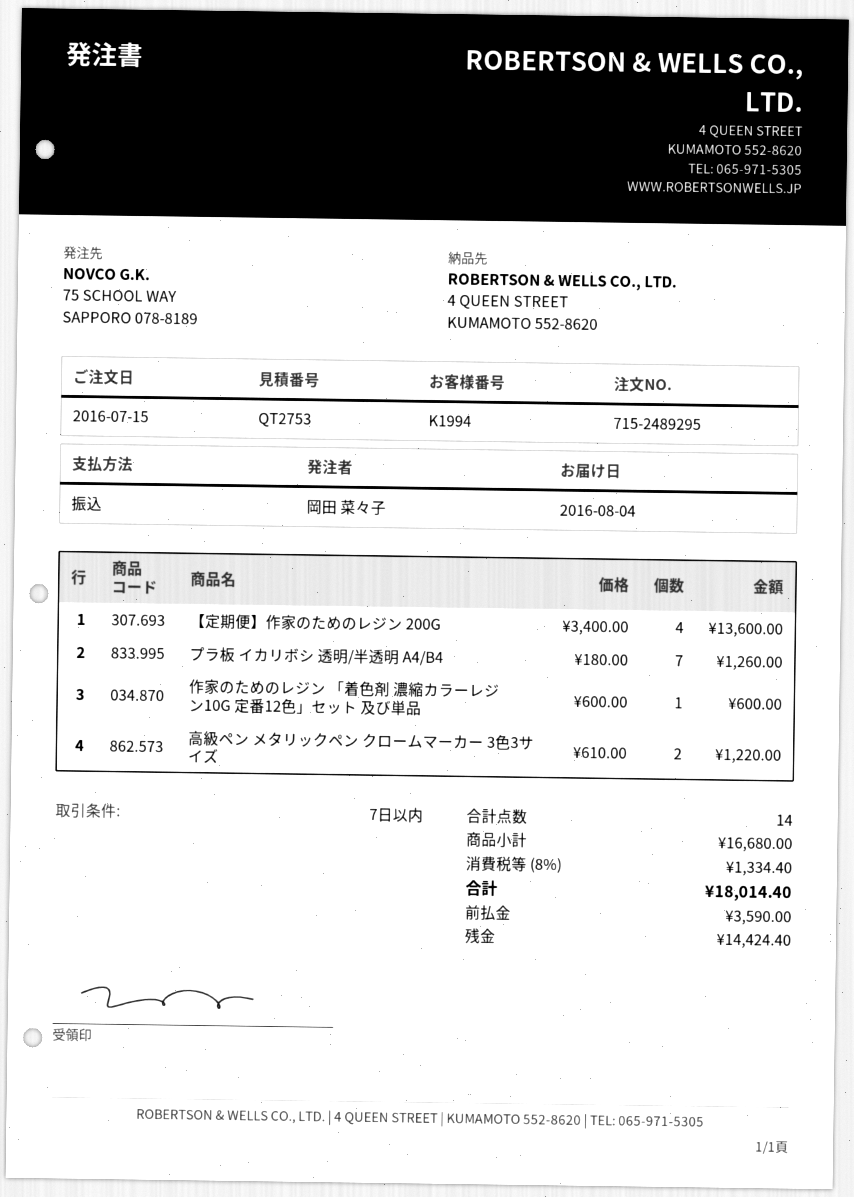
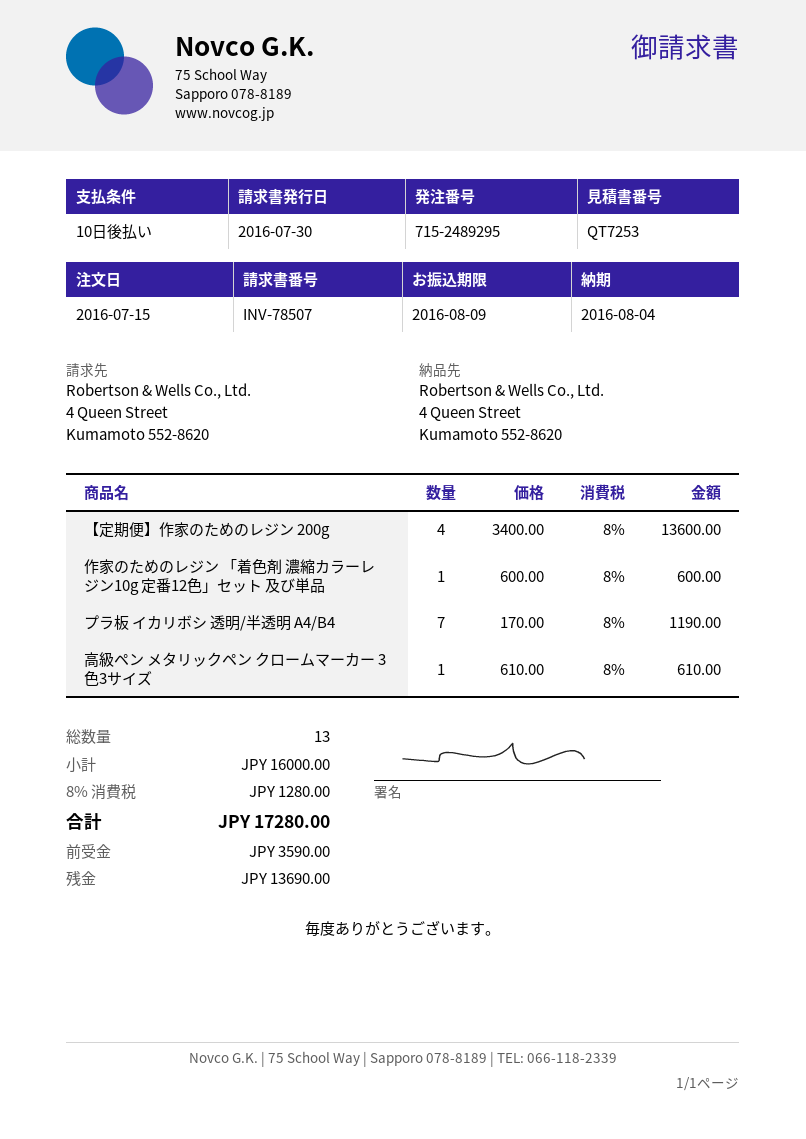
quote number: QT2753 -> QT7253
payment terms: 7 days -> 10 days
プラ板 イカリボシ 透明/半透明 A4/B4: 7 x 180.00 = 1260.00 -> 7 x 170.00 = 1190.00
高級ペン メタリックペン クロームマーカー 3色3サイズ: 2 x 610.00 = 1220.00 -> 1 x 610.00 = 610.00
total quantity: 14 -> 13
subtotal: 16680.00 -> 16000.00
tax: 8% = 1334.40 -> 8% = 1280.00
total: 18014.40 -> 17280.00
balance: 14424.40 -> 13690.00

